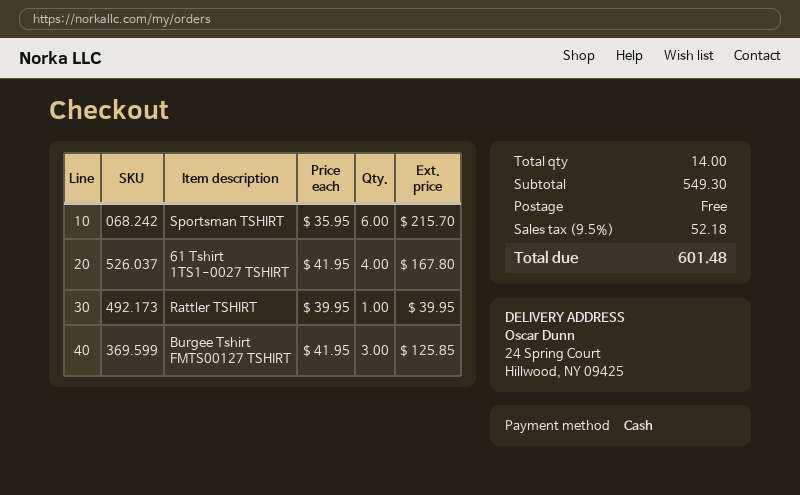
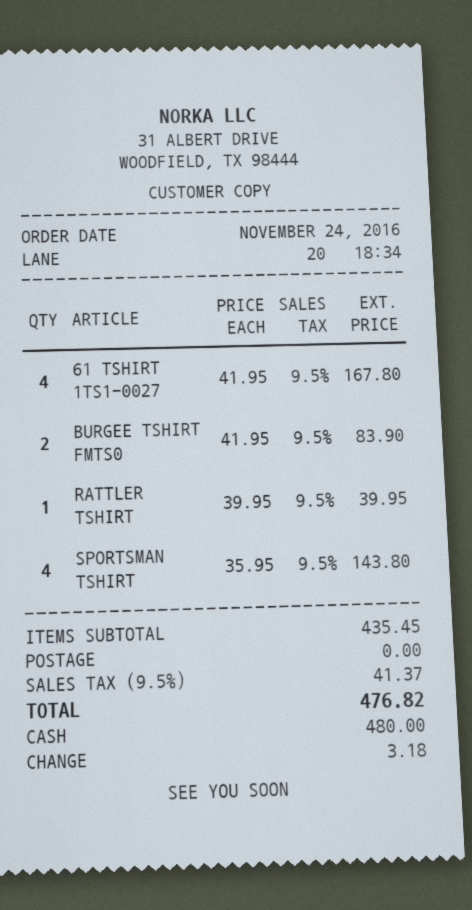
Sportsman TSHIRT: 6 x 35.95 = 215.70 -> 4 x 35.95 = 143.80
Burgee Tshirt FMTS00127 TSHIRT: 3 x 41.95 = 125.85 -> 2 x 41.95 = 83.90
subtotal: 549.30 -> 435.45
tax: 9.5% = 52.18 -> 9.5% = 41.37
total: 601.48 -> 476.82

